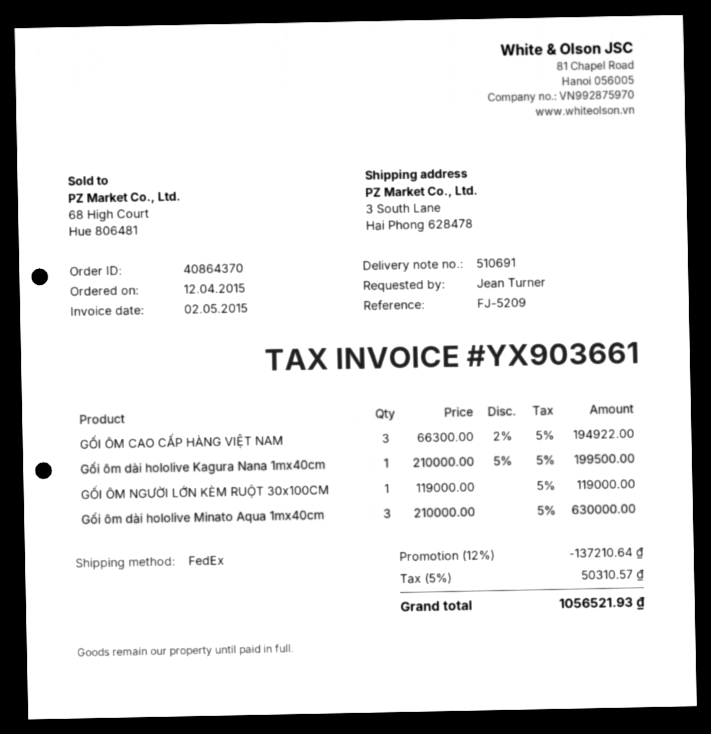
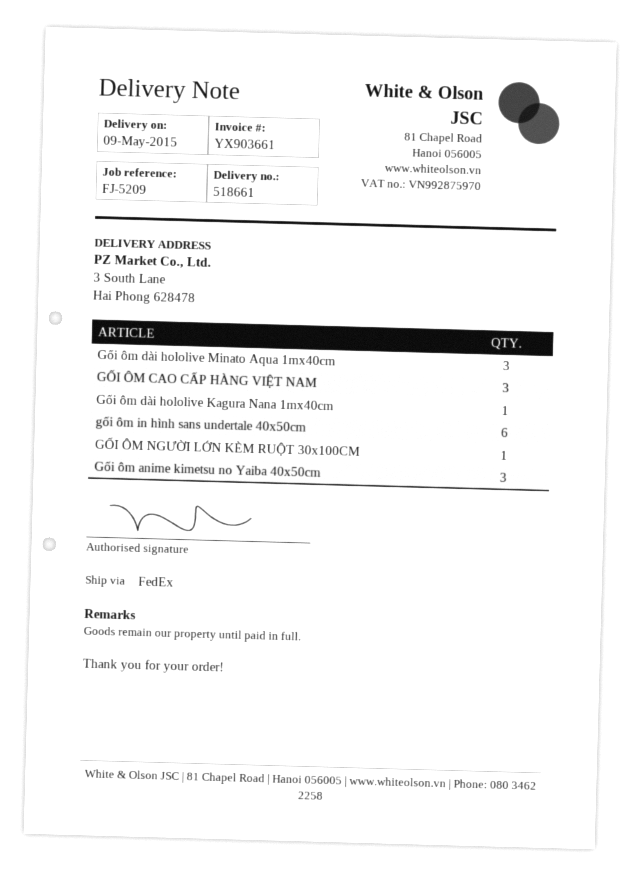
delivery note number: 510691 -> 518661
gối ôm in hình sans undertale 40x50cm: none -> 6
Gối ôm anime kimetsu no Yaiba 40x50cm: none -> 3

